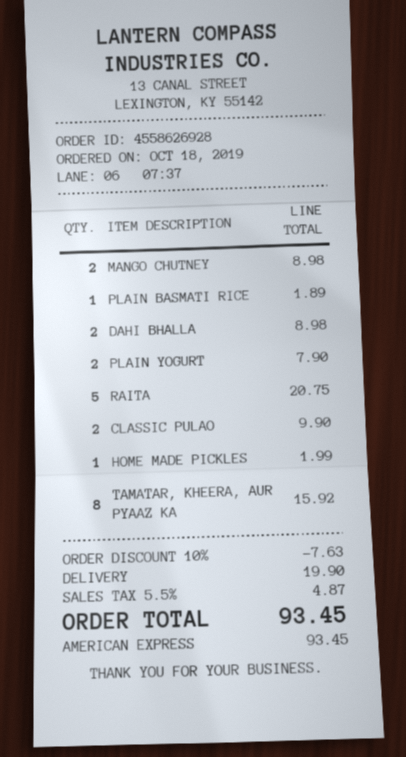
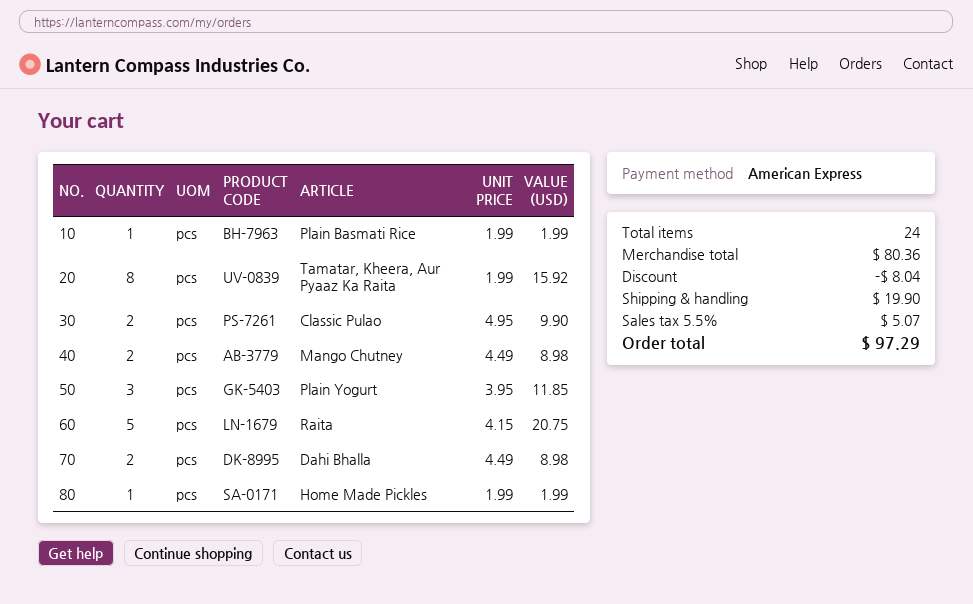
PLAIN BASMATI RICE: 1 for 1.89 -> 1 for 1.99
PLAIN YOGURT: 2 for 7.90 -> 3 for 11.85
discount: 7.63 -> 8.04
tax: 5.5% = 4.87 -> 5.5% = 5.07
total: 93.45 -> 97.29

